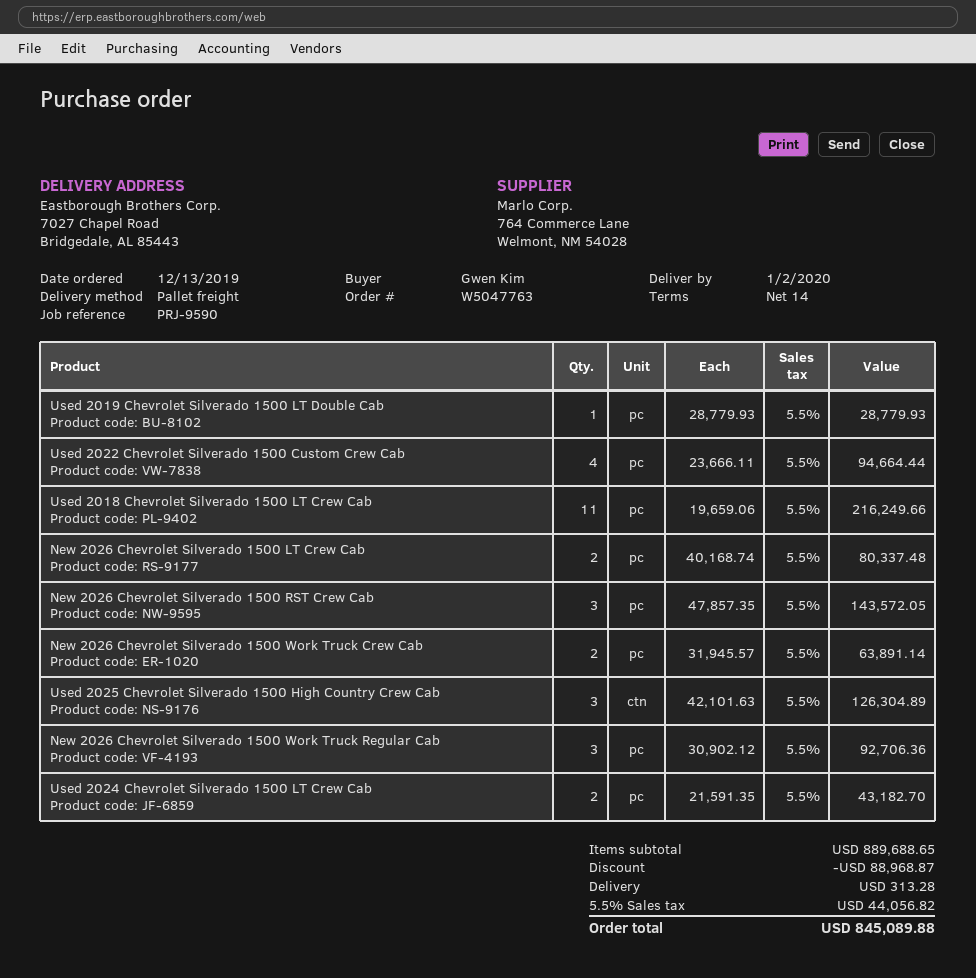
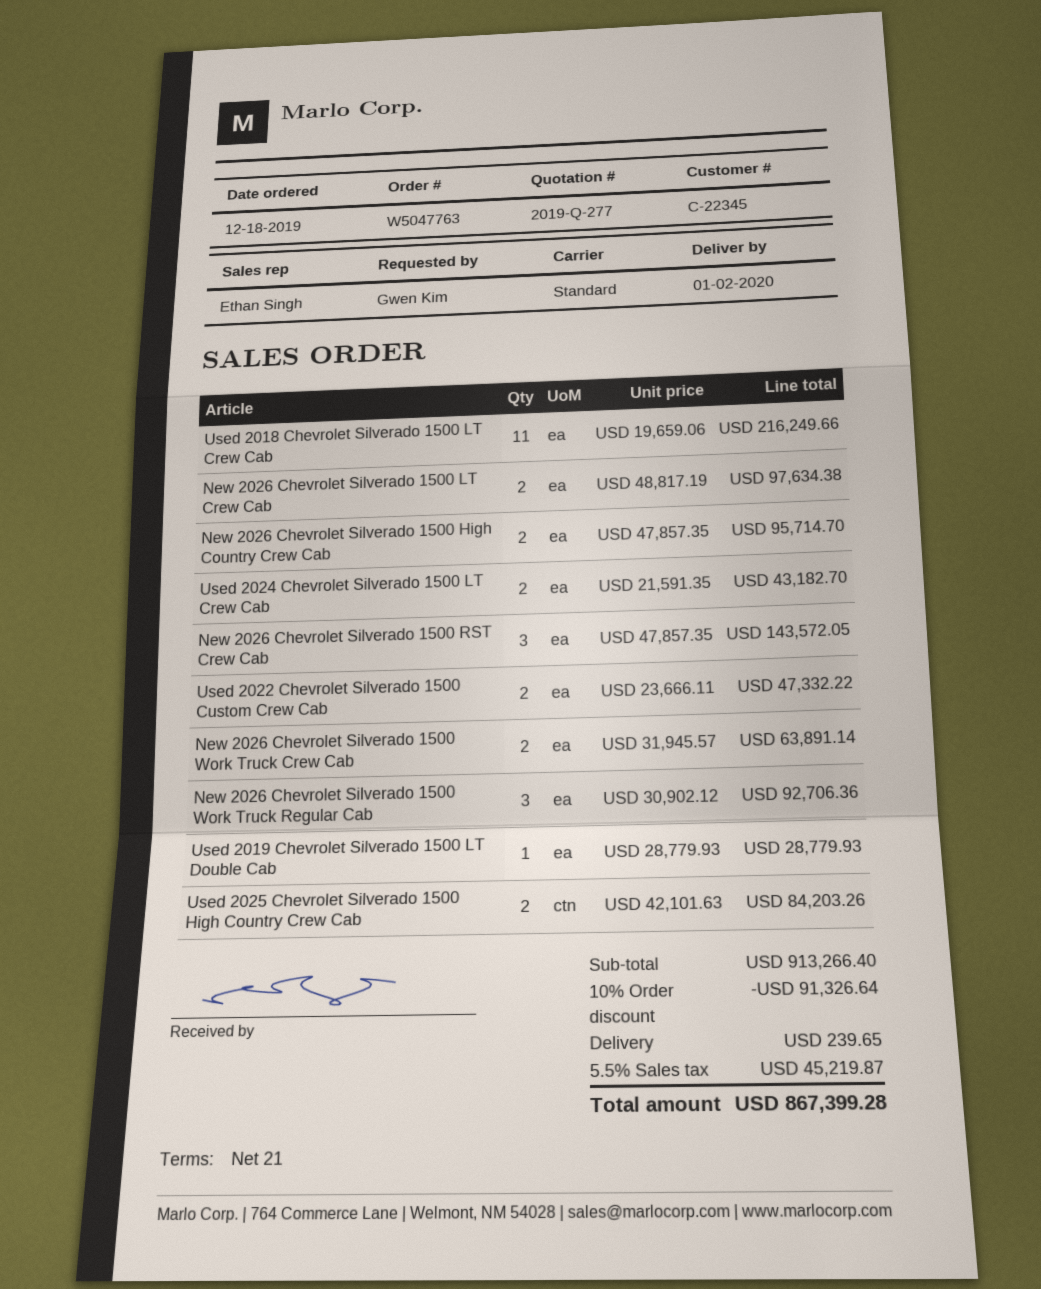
order date: 2019-12-13 -> 2019-12-18
payment terms: 14 days -> 21 days
shipping method: pallet freight -> standard
Used 2022 Chevrolet Silverado 1500 Custom Crew Cab: 4 x 23666.11 = 94664.44 -> 2 x 23666.11 = 47332.22
New 2026 Chevrolet Silverado 1500 LT Crew Cab: 2 x 40168.74 = 80337.48 -> 2 x 48817.19 = 97634.38
Used 2025 Chevrolet Silverado 1500 High Country Crew Cab: 3 x 42101.63 = 126304.89 -> 2 x 42101.63 = 84203.26
New 2026 Chevrolet Silverado 1500 High Country Crew Cab: none -> 2 x 47857.35 = 95714.70
subtotal: 889688.65 -> 913266.40
discount: 88968.87 -> 91326.64
shipping: 313.28 -> 239.65
tax: 5.5% = 44056.82 -> 5.5% = 45219.87
total: 845089.88 -> 867399.28

